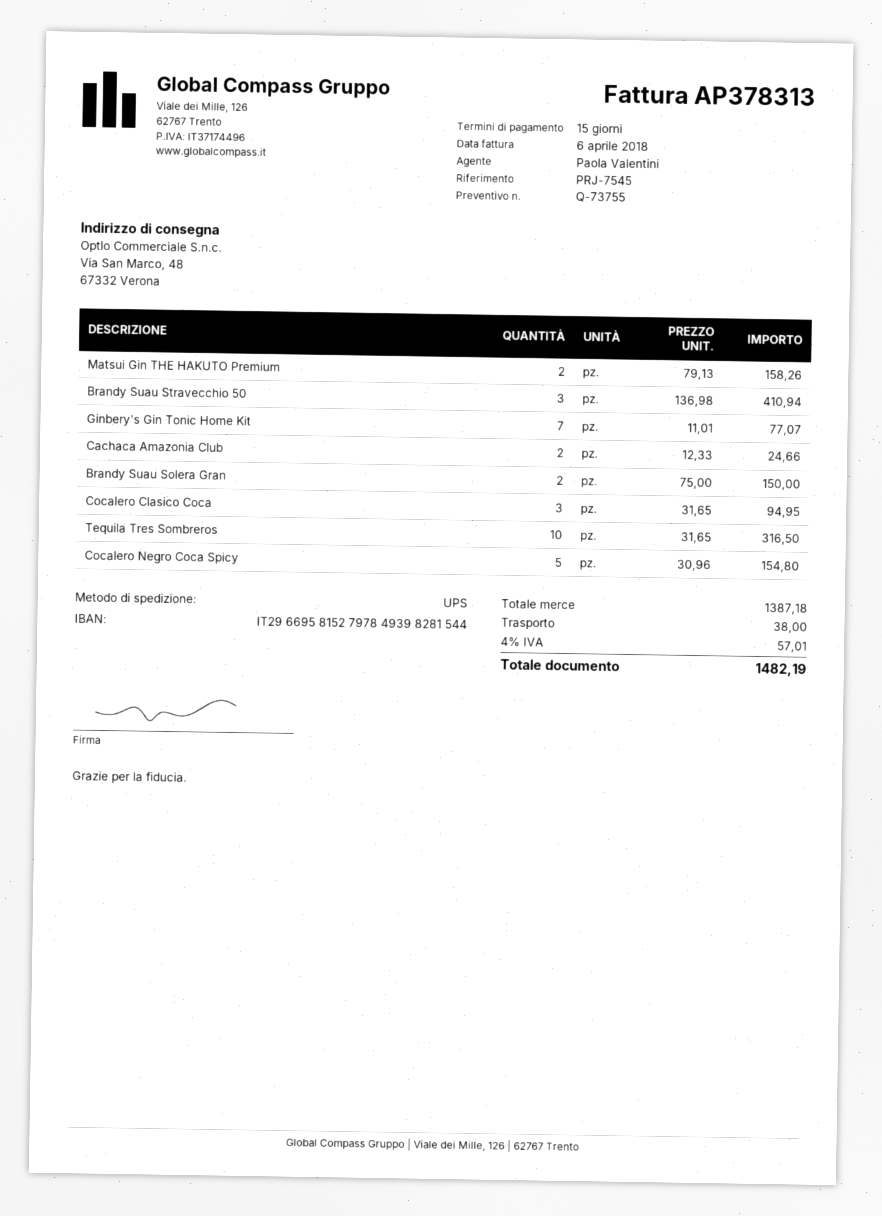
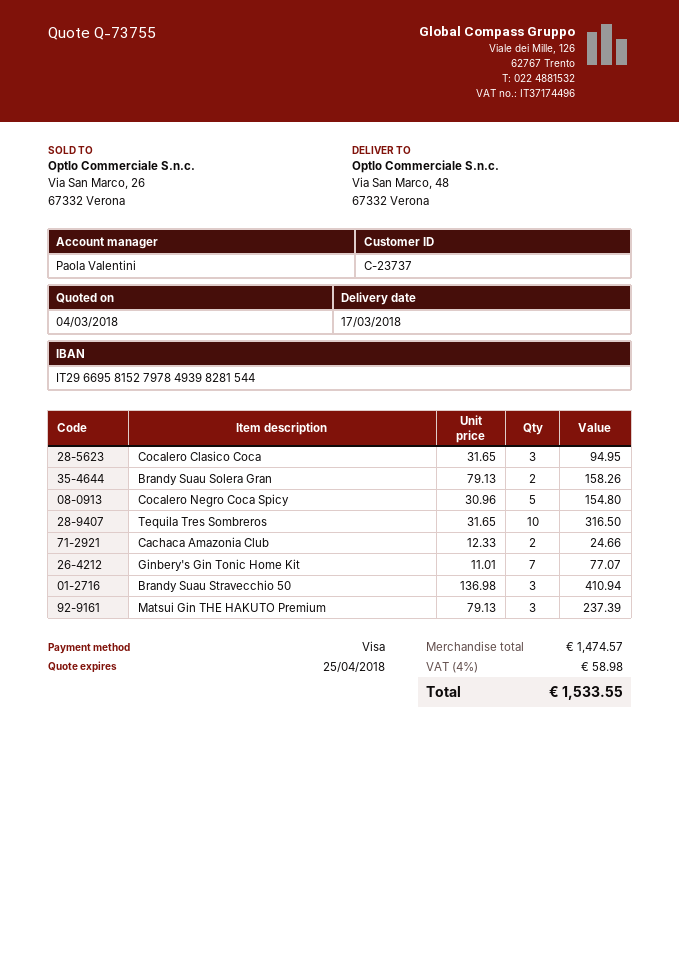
Matsui Gin THE HAKUTO Premium: 2 x 79.13 = 158.26 -> 3 x 79.13 = 237.39
Brandy Suau Solera Gran: 2 x 75.00 = 150.00 -> 2 x 79.13 = 158.26
subtotal: 1387.18 -> 1474.57
shipping: 38.00 -> none
tax: 4% = 57.01 -> 4% = 58.98
total: 1482.19 -> 1533.55

